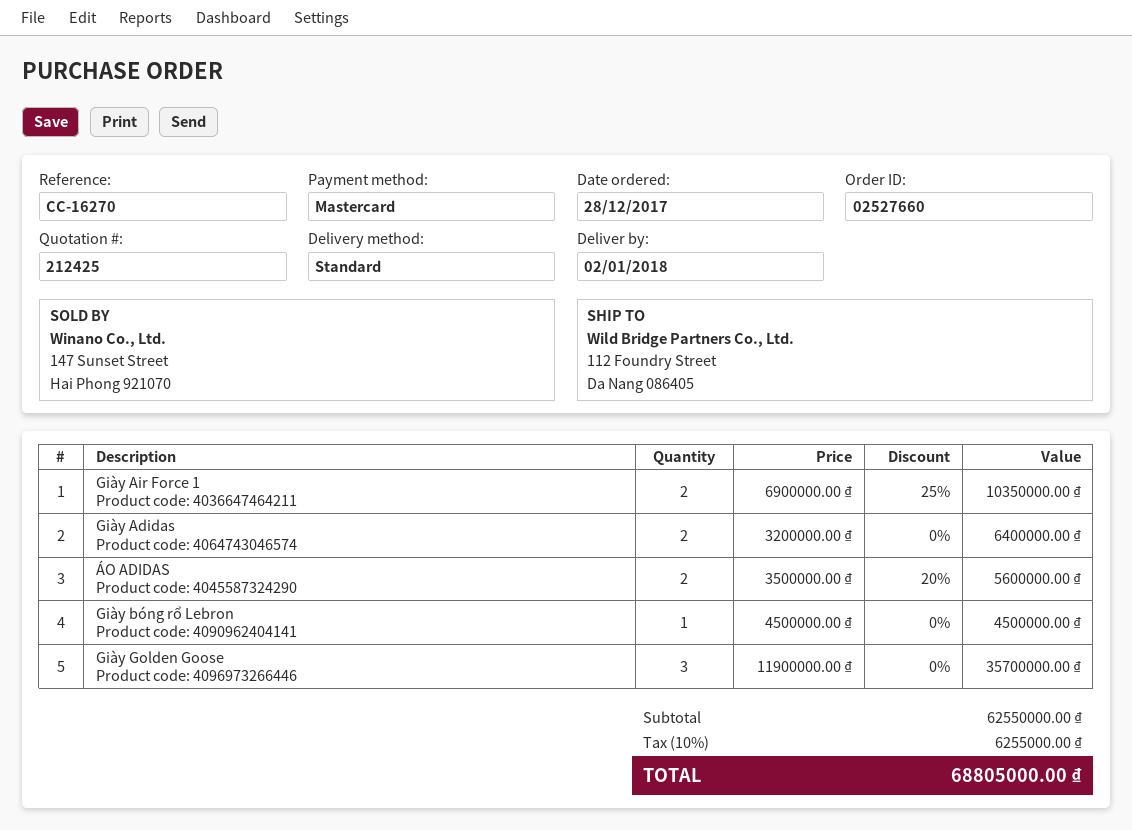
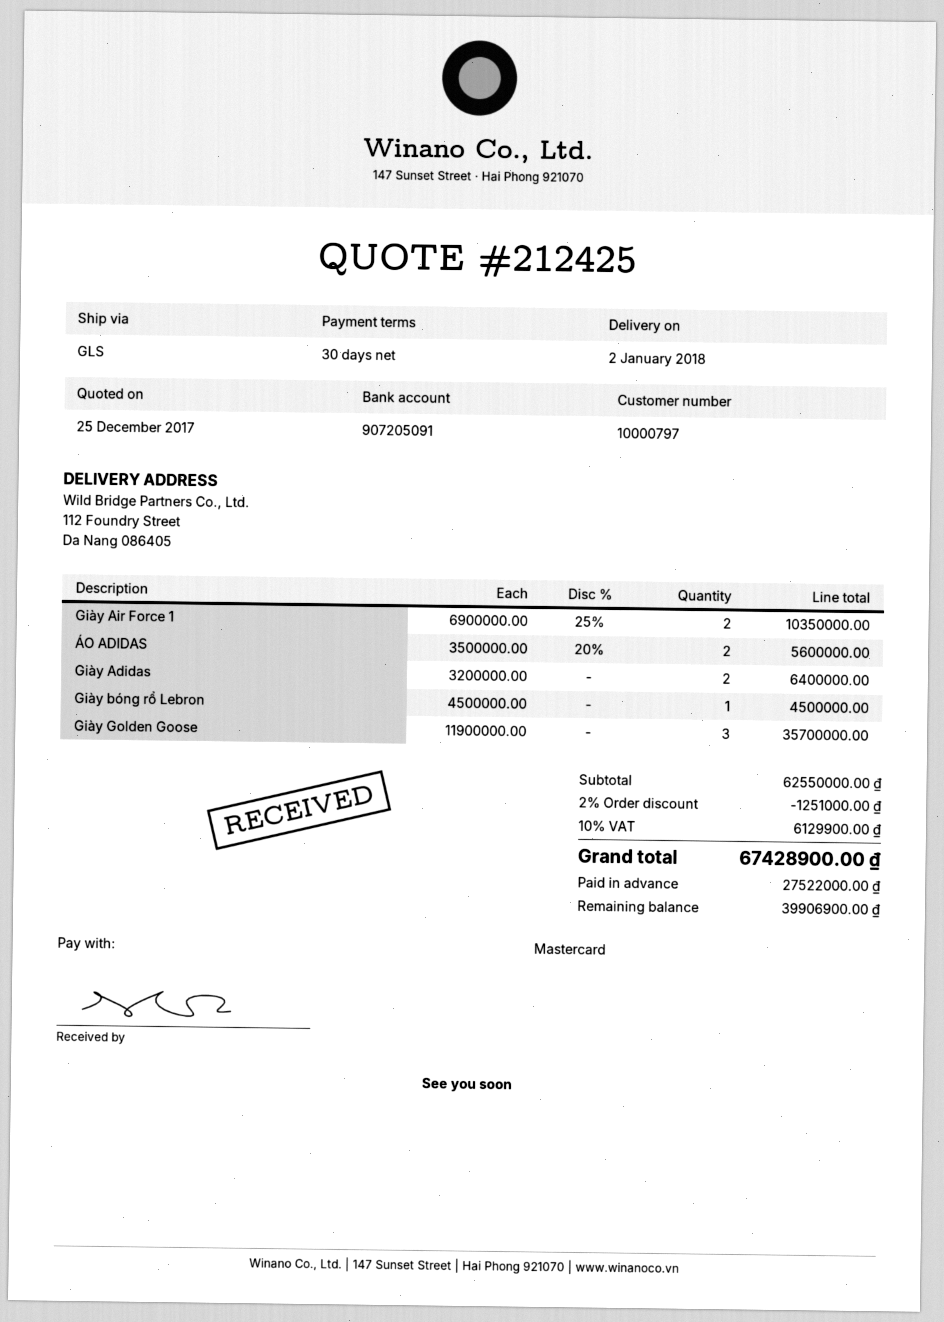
shipping method: standard -> GLS
discount: none -> 2% = 1251000.00
tax: 10% = 6255000.00 -> 10% = 6129900.00
total: 68805000.00 -> 67428900.00

